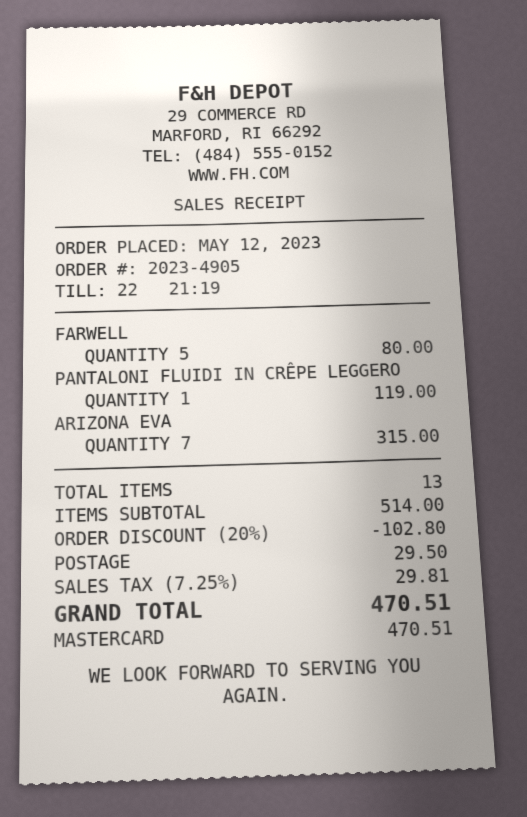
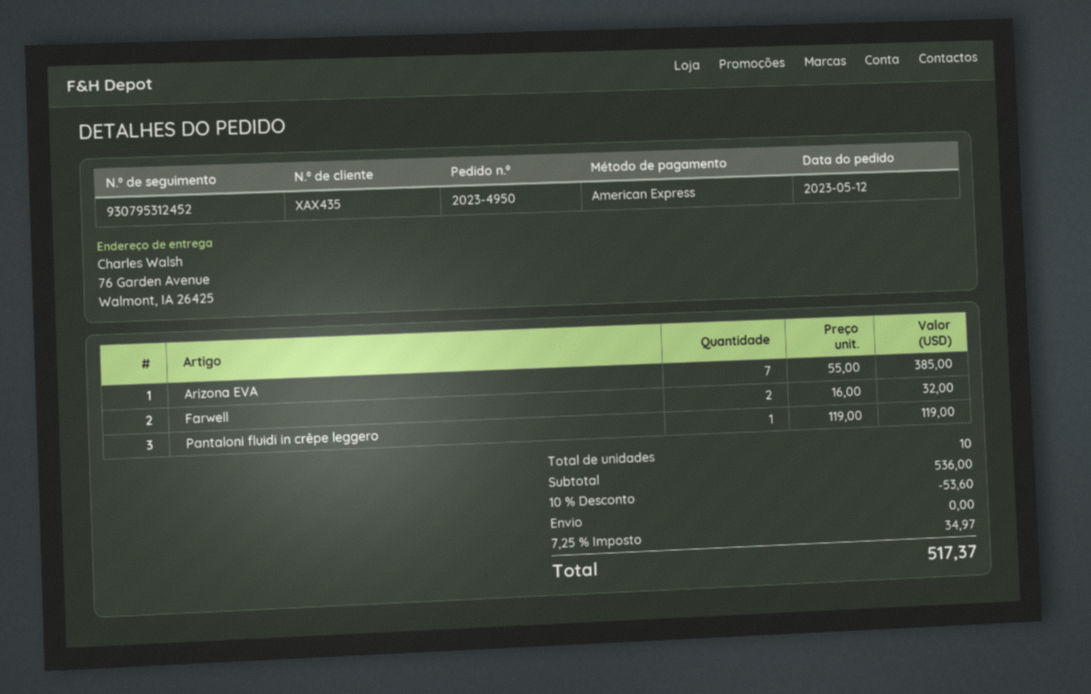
order number: 2023-4905 -> 2023-4950
payment method: Mastercard -> American Express
FARWELL: 5 for 80.00 -> 2 for 32.00
ARIZONA EVA: 7 for 315.00 -> 7 for 385.00
total quantity: 13 -> 10
subtotal: 514.00 -> 536.00
discount: 20% = 102.80 -> 10% = 53.60
shipping: 29.50 -> 0.00
tax: 7.25% = 29.81 -> 7.25% = 34.97
total: 470.51 -> 517.37

